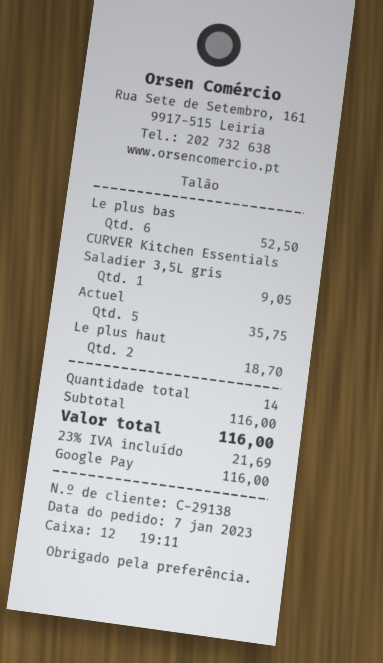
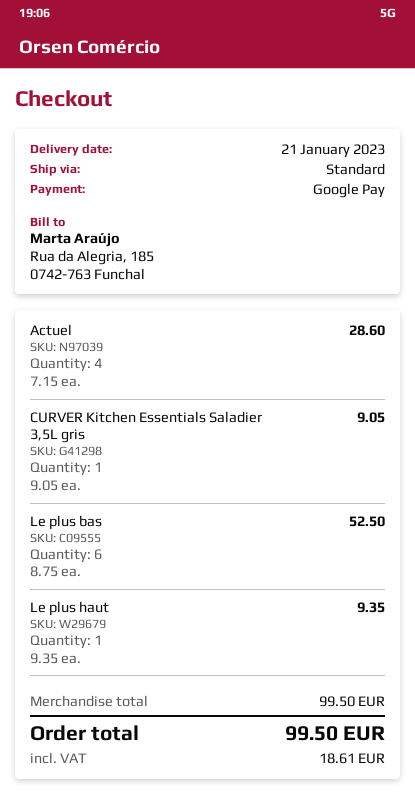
Actuel: 5 for 35.75 -> 4 for 28.60
Le plus haut: 2 for 18.70 -> 1 for 9.35
subtotal: 116.00 -> 99.50
tax: 21.69 -> 18.61
total: 116.00 -> 99.50

